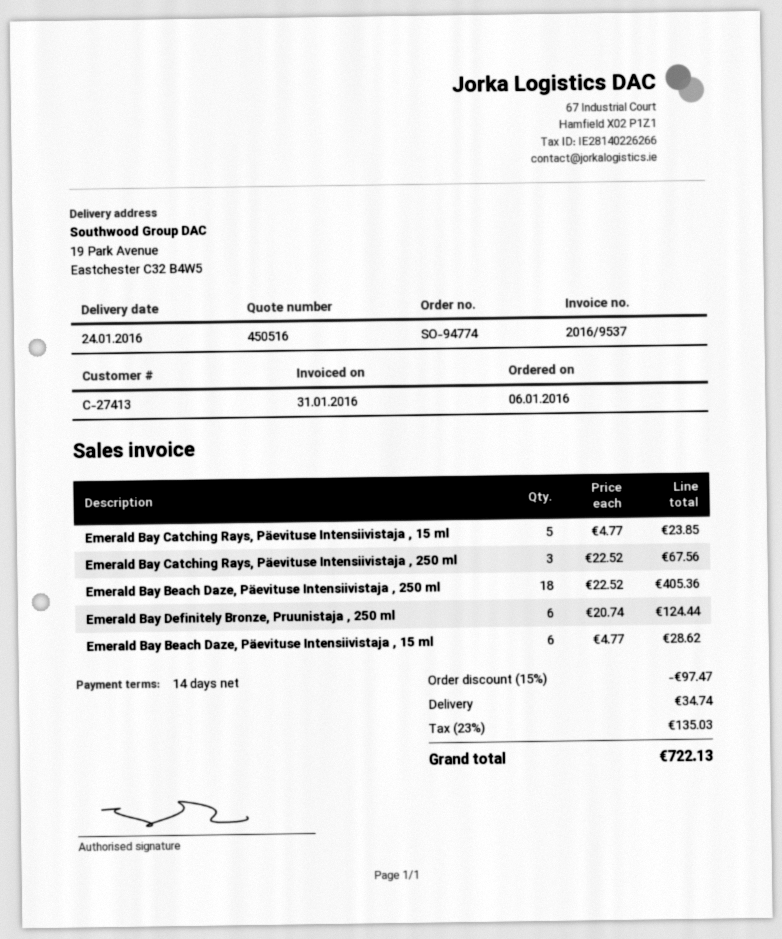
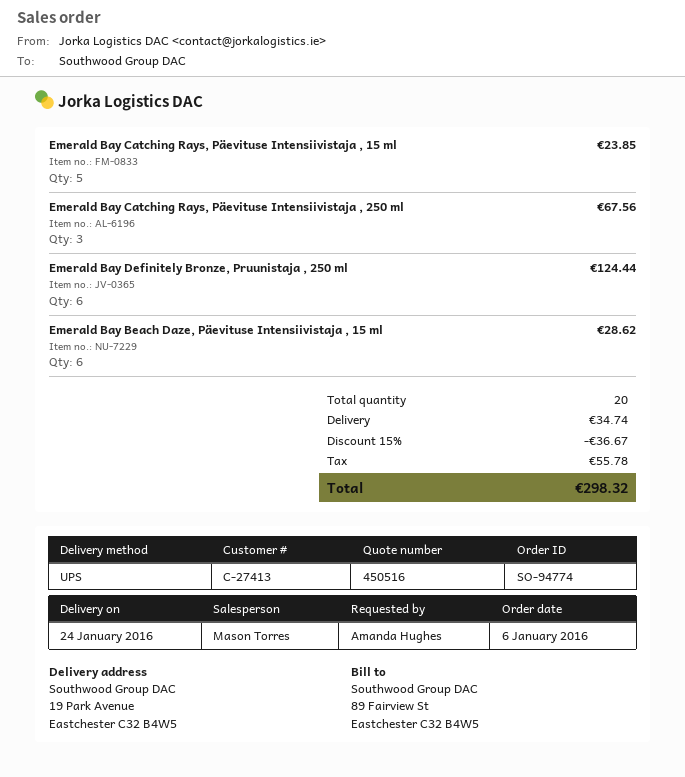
Emerald Bay Beach Daze, Päevituse Intensiivistaja , 250 ml: 18 for 405.36 -> none
discount: 15% = 97.47 -> 15% = 36.67
tax: 135.03 -> 55.78
total: 722.13 -> 298.32

